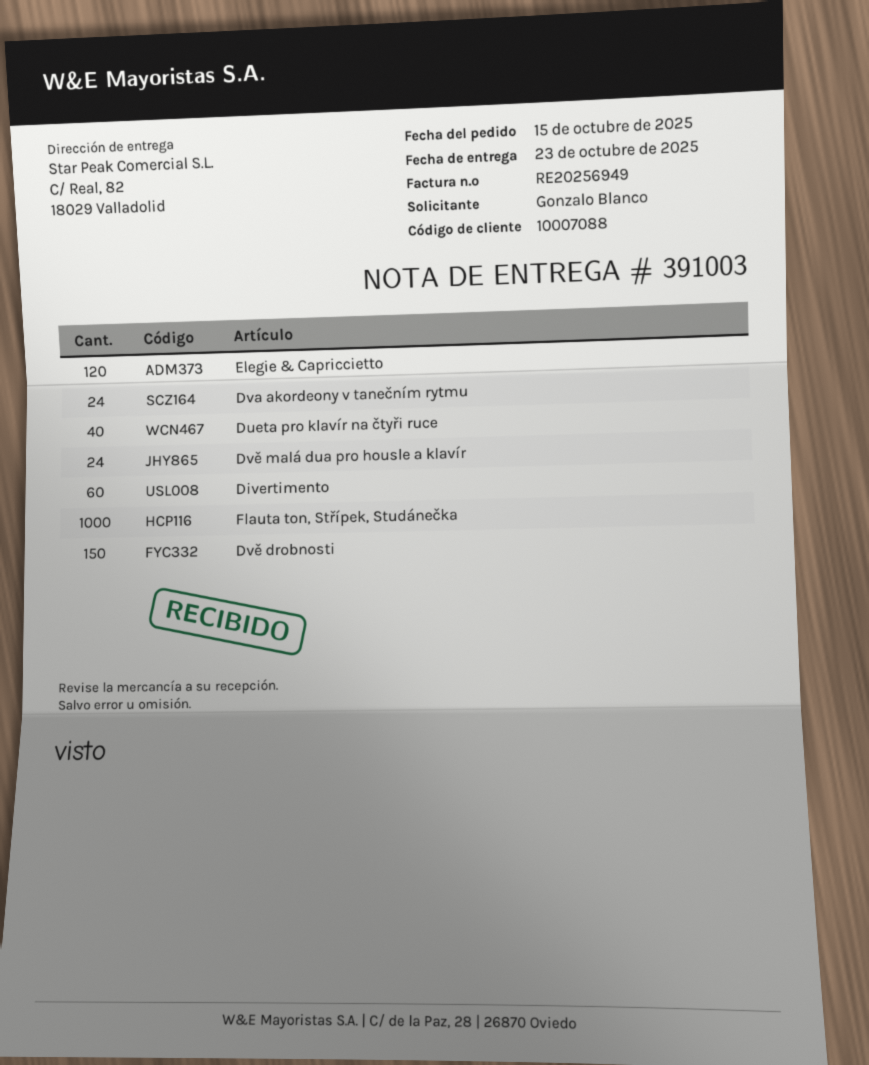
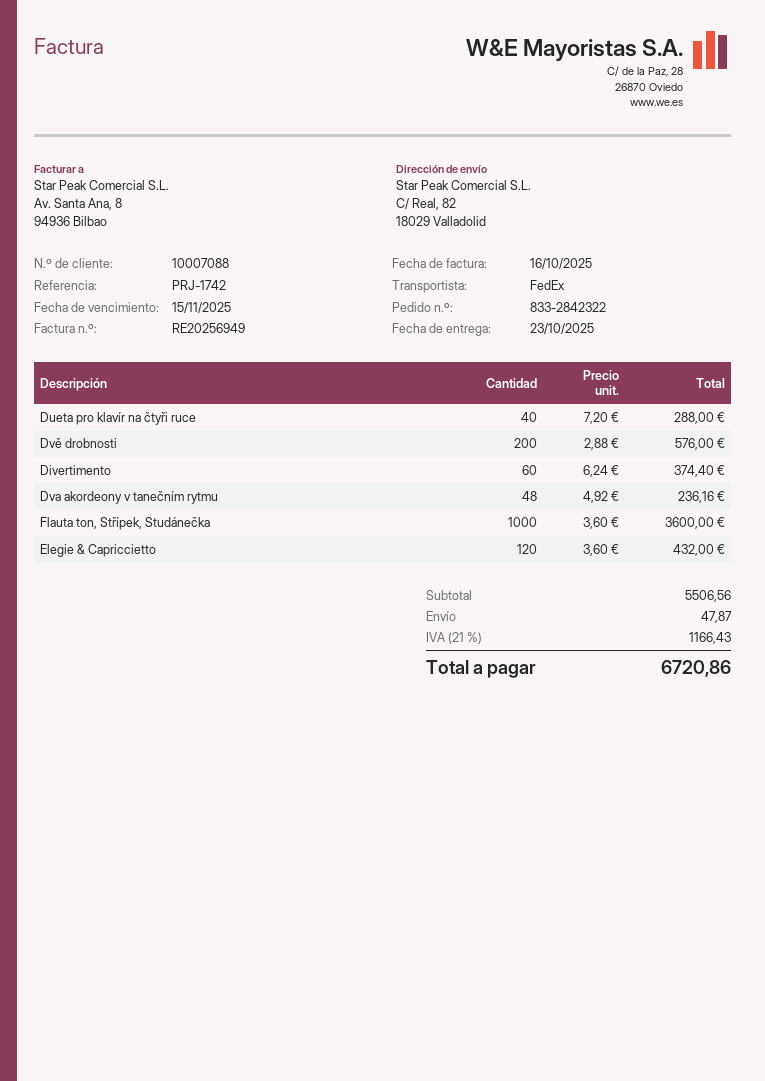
Dva akordeony v tanečním rytmu: 24 -> 48
Dvě malá dua pro housle a klavír: 24 -> none
Dvě drobnosti: 150 -> 200

